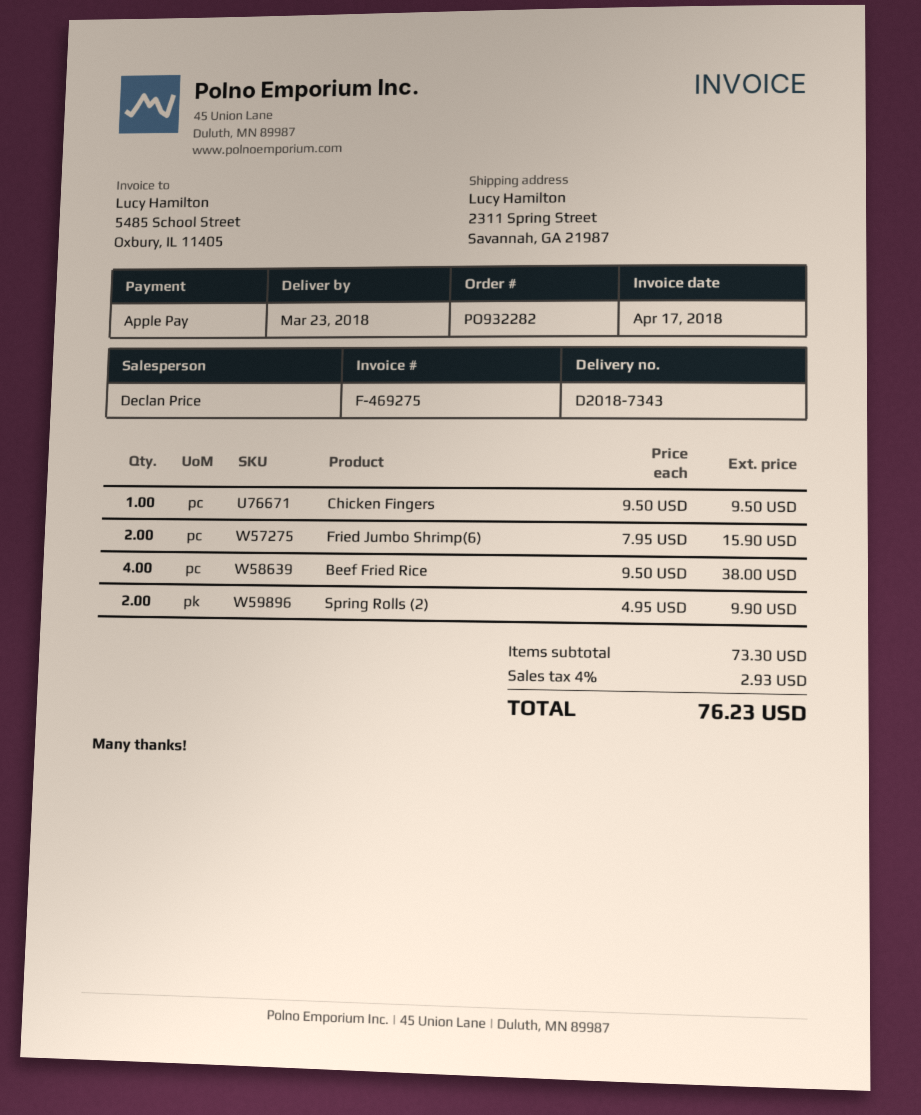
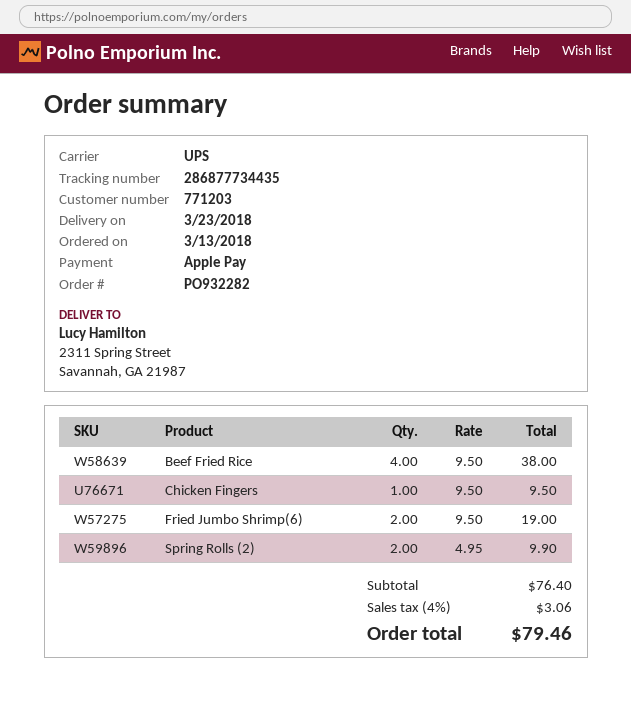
Fried Jumbo Shrimp(6): 2 x 7.95 = 15.90 -> 2 x 9.50 = 19.00
subtotal: 73.30 -> 76.40
tax: 4% = 2.93 -> 4% = 3.06
total: 76.23 -> 79.46

